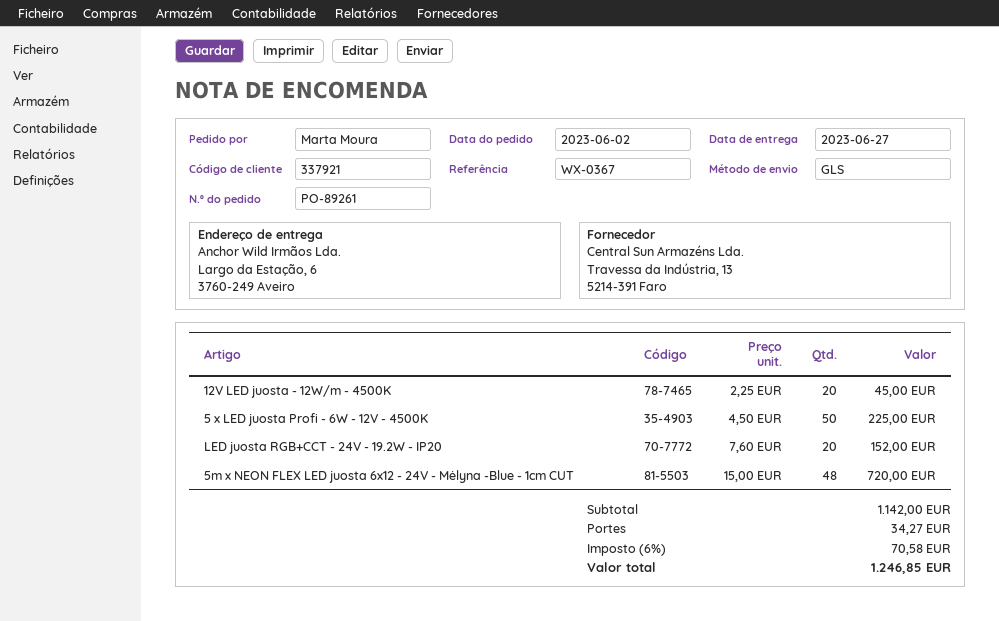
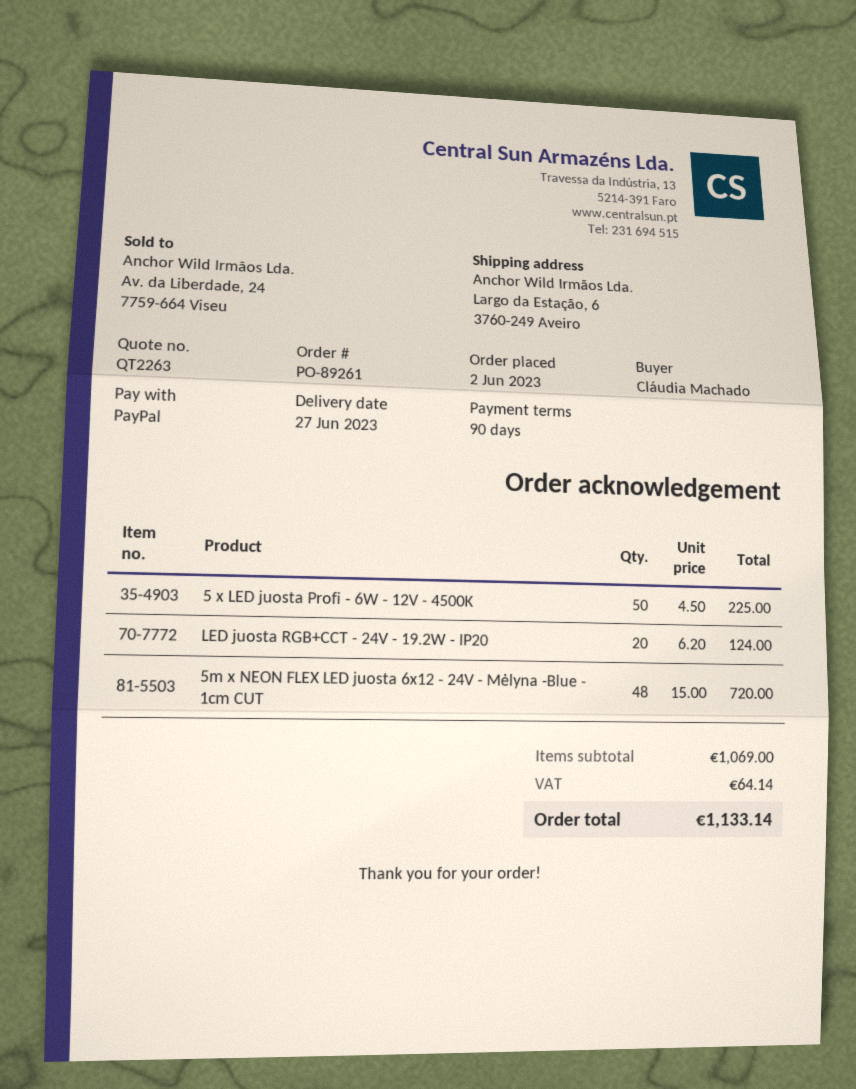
ordered by: Marta Moura -> Cláudia Machado
12V LED juosta - 12W/m - 4500K: 20 x 2.25 = 45.00 -> none
LED juosta RGB+CCT - 24V - 19.2W - IP20: 20 x 7.60 = 152.00 -> 20 x 6.20 = 124.00
subtotal: 1142.00 -> 1069.00
shipping: 34.27 -> none
tax: 70.58 -> 64.14
total: 1246.85 -> 1133.14

